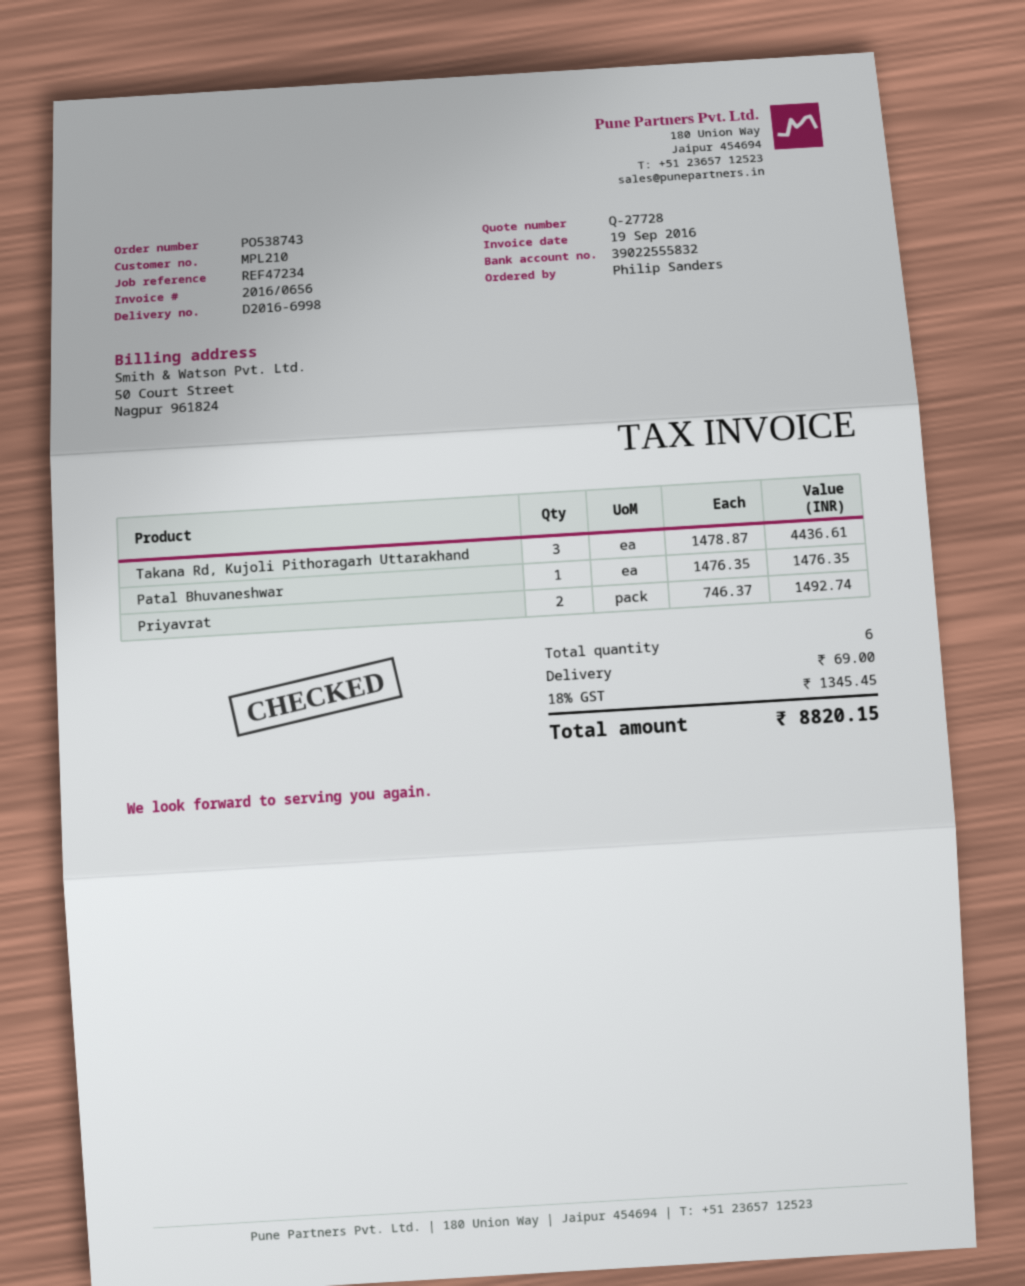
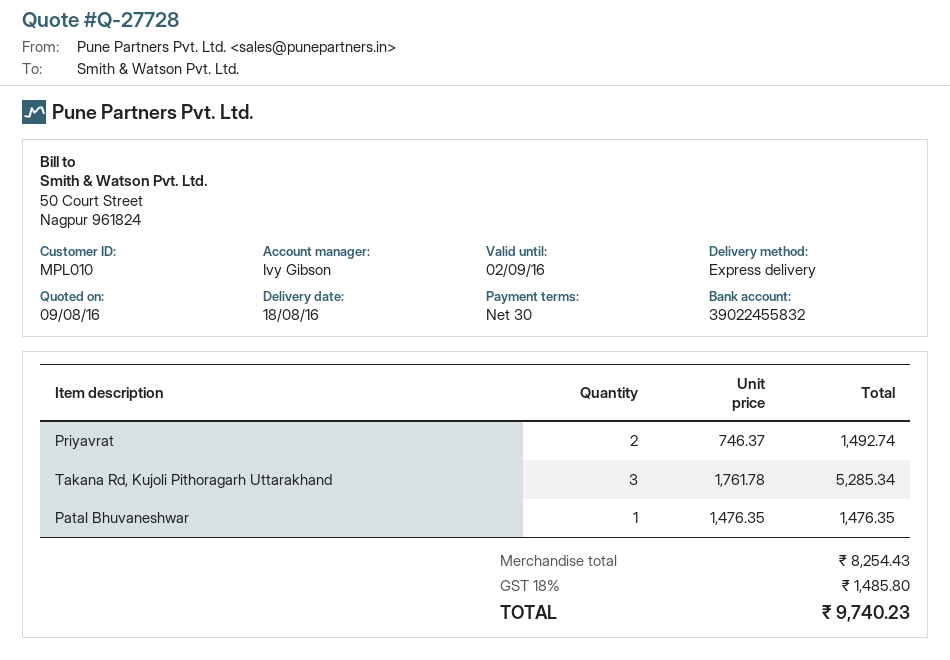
customer number: MPL210 -> MPL010
bank account: 39022555832 -> 39022455832
Takana Rd, Kujoli Pithoragarh Uttarakhand: 3 x 1478.87 = 4436.61 -> 3 x 1761.78 = 5285.34
shipping: 69.00 -> none
tax: 18% = 1345.45 -> 18% = 1485.80
total: 8820.15 -> 9740.23

